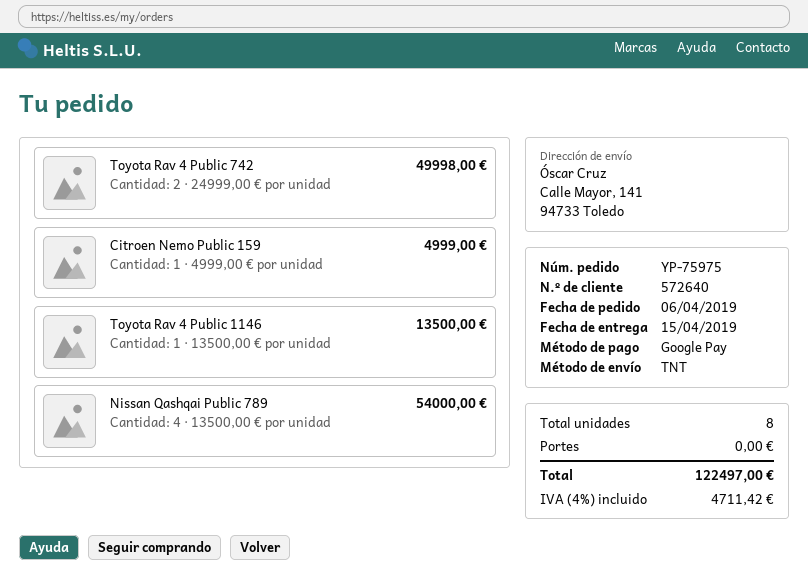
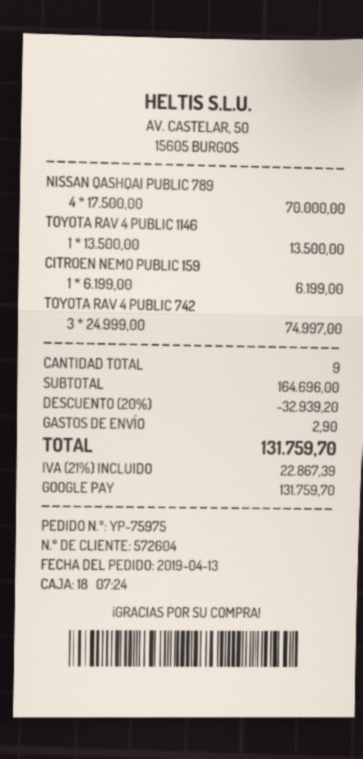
order date: 2019-04-06 -> 2019-04-13
customer number: 572640 -> 572604
Toyota Rav 4 Public 742: 2 x 24999.00 = 49998.00 -> 3 x 24999.00 = 74997.00
Citroen Nemo Public 159: 1 x 4999.00 = 4999.00 -> 1 x 6199.00 = 6199.00
Nissan Qashqai Public 789: 4 x 13500.00 = 54000.00 -> 4 x 17500.00 = 70000.00
total quantity: 8 -> 9
discount: none -> 20% = 32939.20
shipping: 0.00 -> 2.90
tax: 4% = 4711.42 -> 21% = 22867.39
total: 122497.00 -> 131759.70

